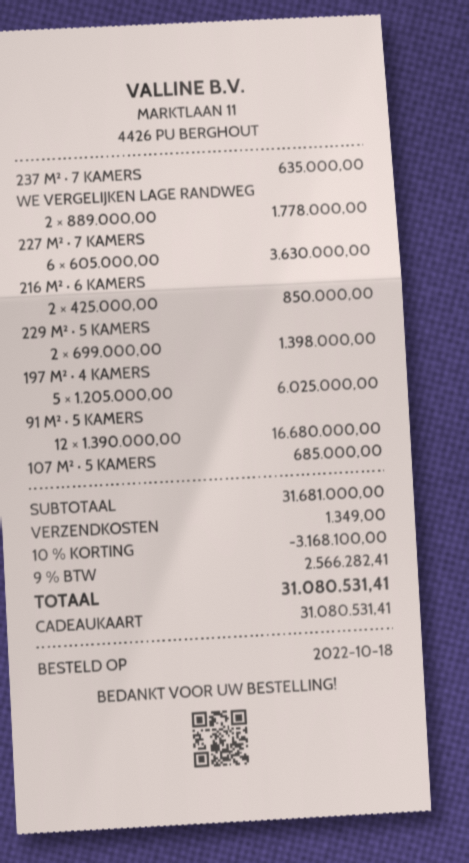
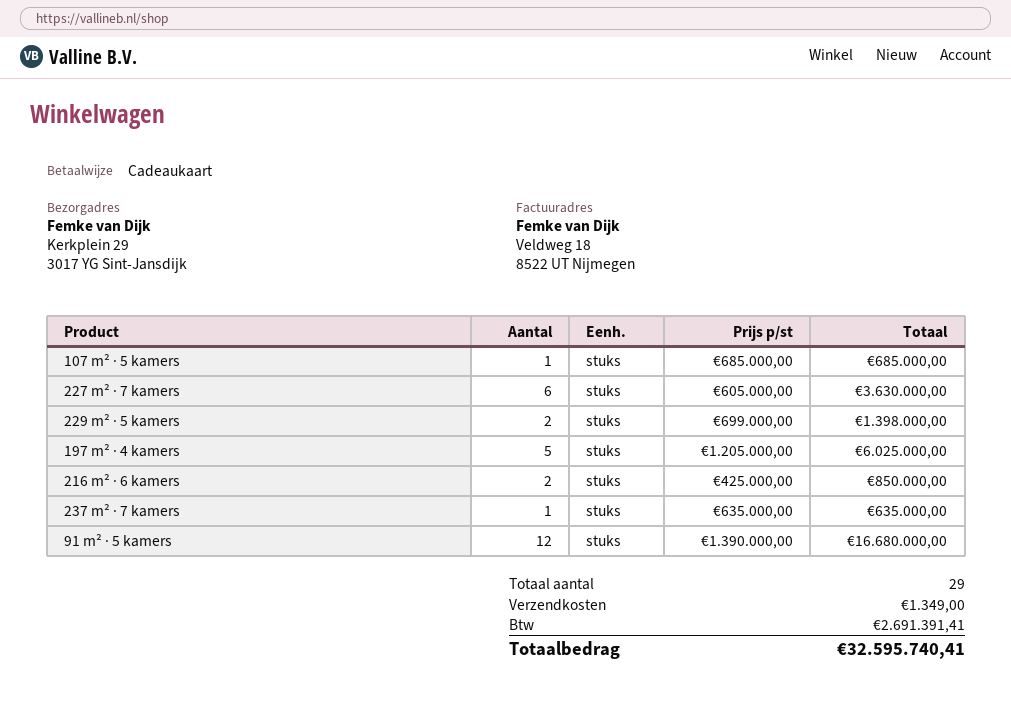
WE VERGELIJKEN LAGE RANDWEG: 2 x 889000.00 = 1778000.00 -> none
discount: 10% = 3168100.00 -> none
tax: 2566282.41 -> 2691391.41
total: 31080531.41 -> 32595740.41

